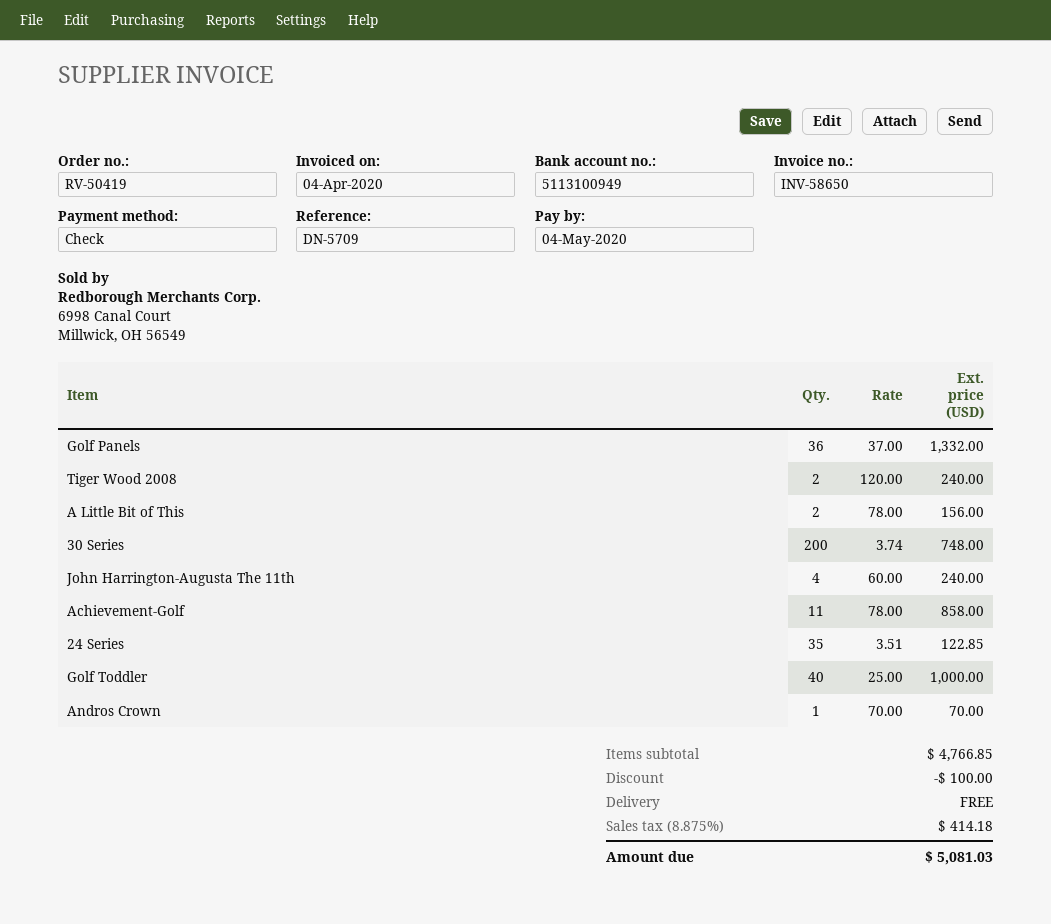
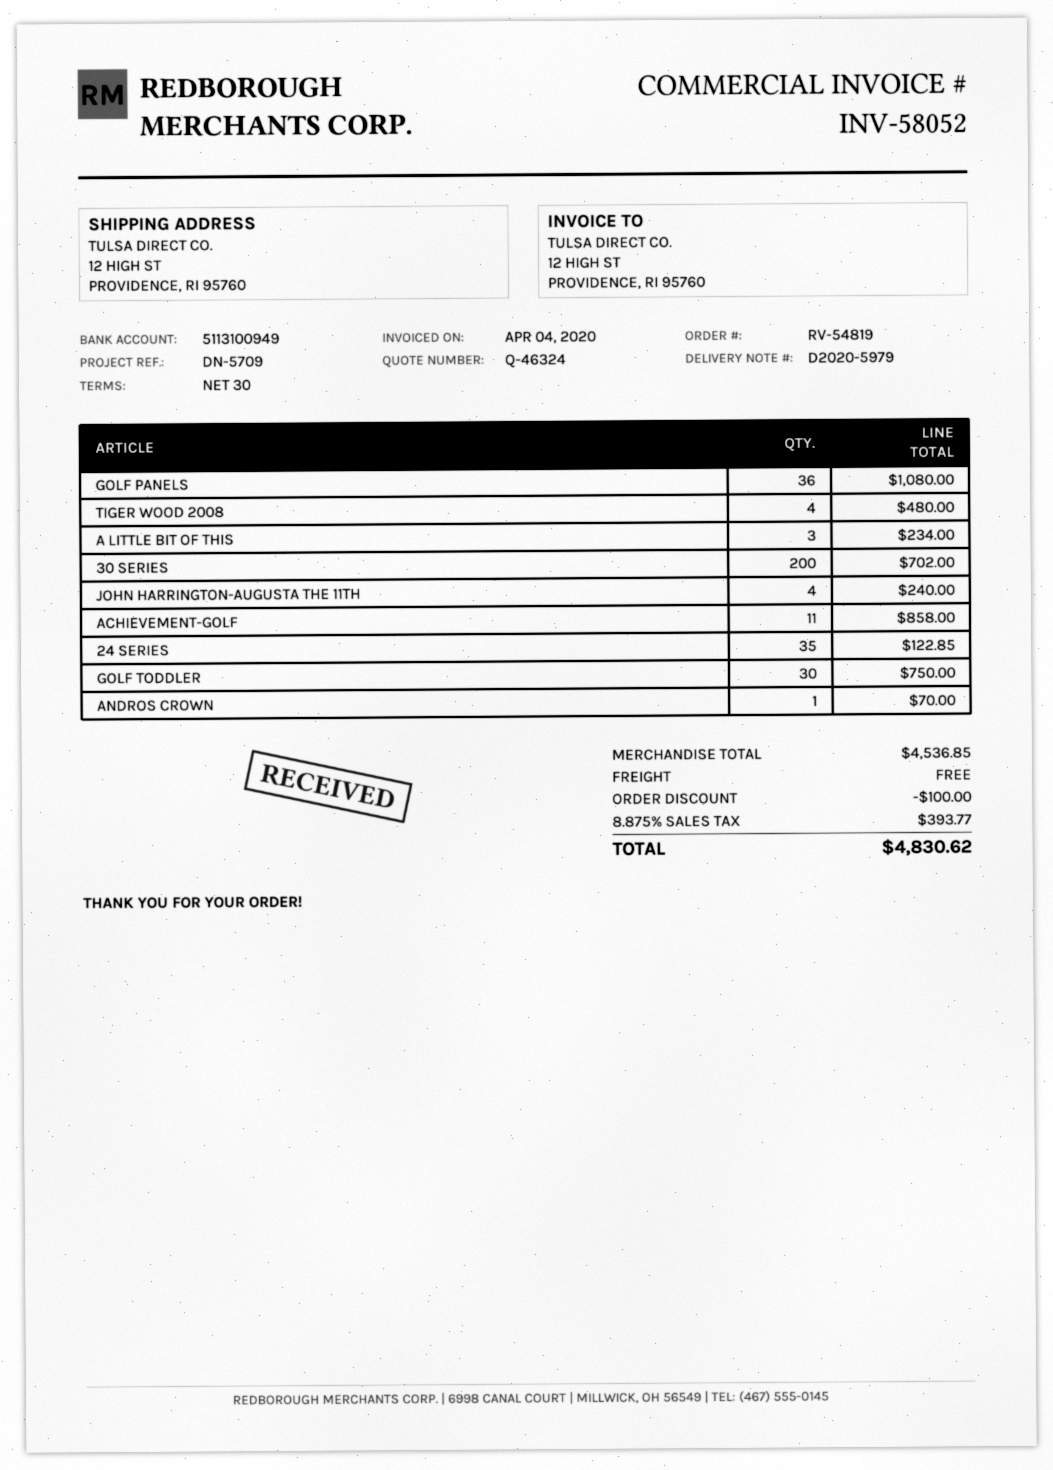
order number: RV-50419 -> RV-54819
invoice number: INV-58650 -> INV-58052
Golf Panels: 36 for 1332.00 -> 36 for 1080.00
Tiger Wood 2008: 2 for 240.00 -> 4 for 480.00
A Little Bit of This: 2 for 156.00 -> 3 for 234.00
30 Series: 200 for 748.00 -> 200 for 702.00
Golf Toddler: 40 for 1000.00 -> 30 for 750.00
subtotal: 4766.85 -> 4536.85
tax: 8.875% = 414.18 -> 8.875% = 393.77
total: 5081.03 -> 4830.62

